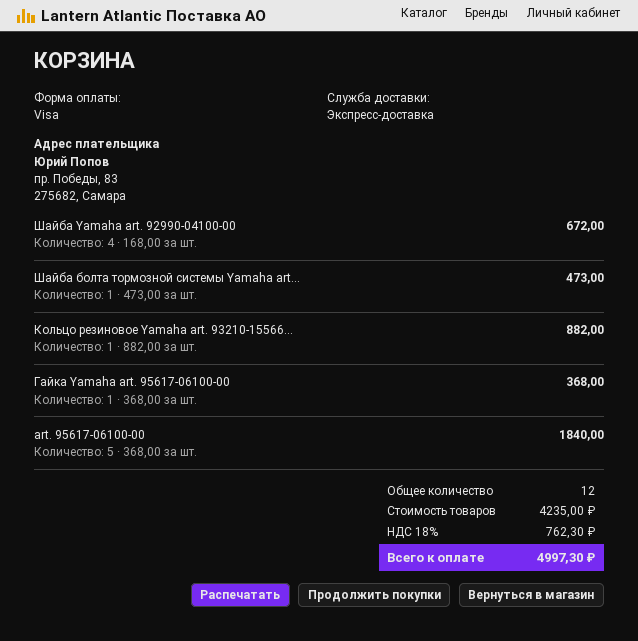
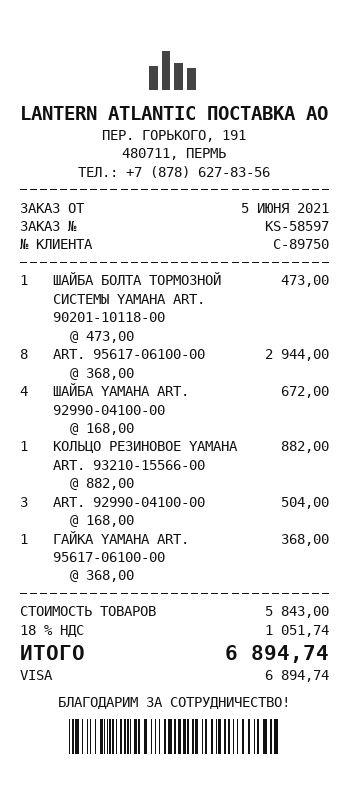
art. 95617-06100-00: 5 x 368.00 = 1840.00 -> 8 x 368.00 = 2944.00
ART. 92990-04100-00: none -> 3 x 168.00 = 504.00
subtotal: 4235.00 -> 5843.00
tax: 18% = 762.30 -> 18% = 1051.74
total: 4997.30 -> 6894.74

